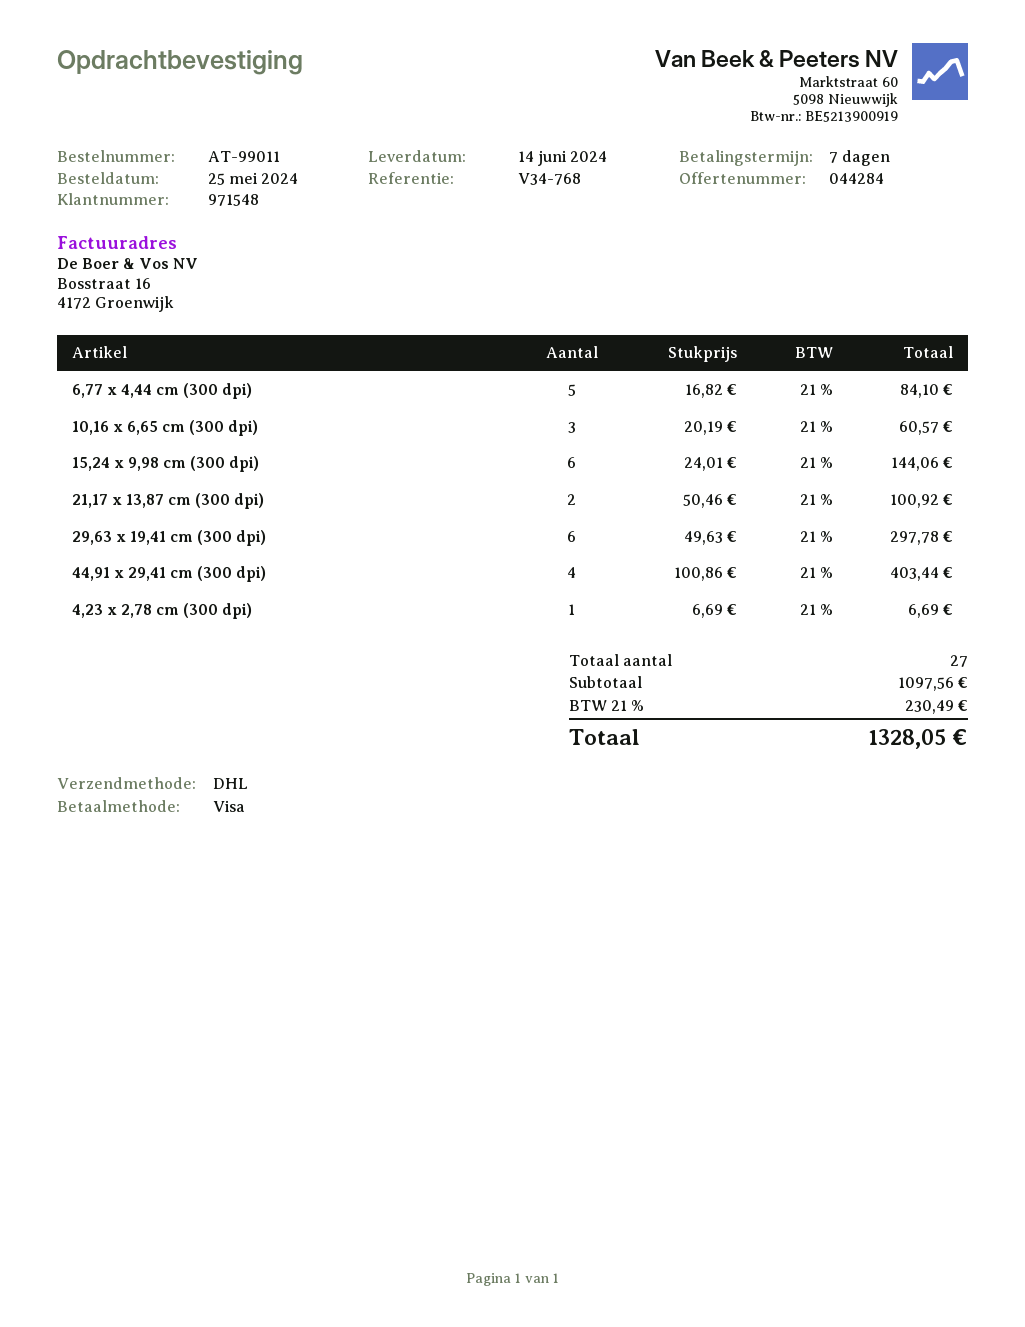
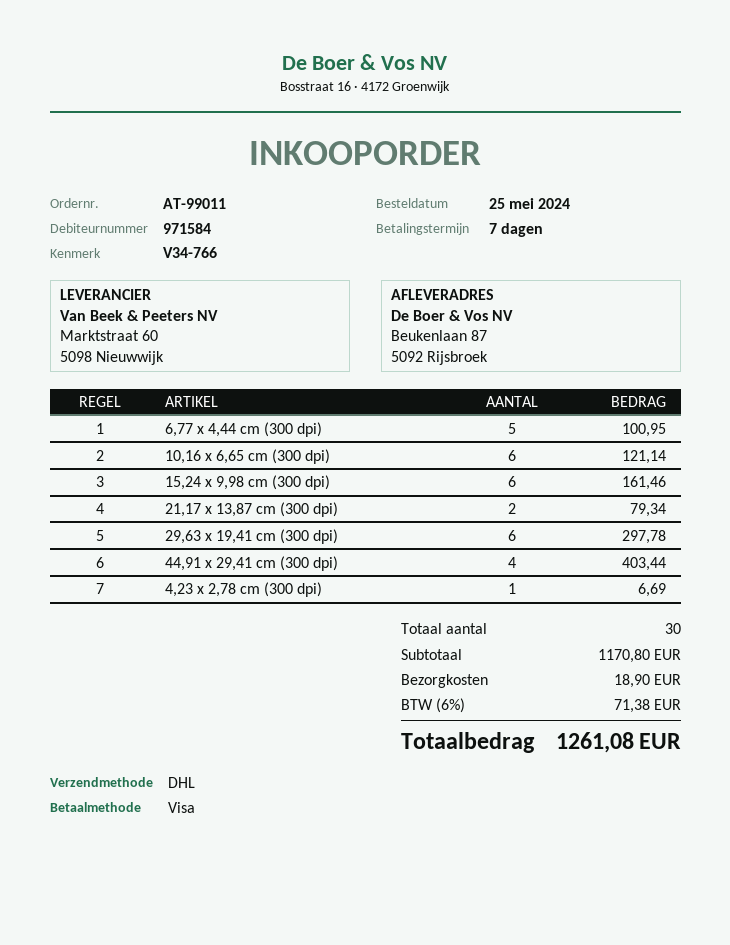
customer number: 971548 -> 971584
reference: V34-768 -> V34-766
6,77 x 4,44 cm (300 dpi): 5 for 84.10 -> 5 for 100.95
10,16 x 6,65 cm (300 dpi): 3 for 60.57 -> 6 for 121.14
15,24 x 9,98 cm (300 dpi): 6 for 144.06 -> 6 for 161.46
21,17 x 13,87 cm (300 dpi): 2 for 100.92 -> 2 for 79.34
total quantity: 27 -> 30
subtotal: 1097.56 -> 1170.80
shipping: none -> 18.90
tax: 21% = 230.49 -> 6% = 71.38
total: 1328.05 -> 1261.08

